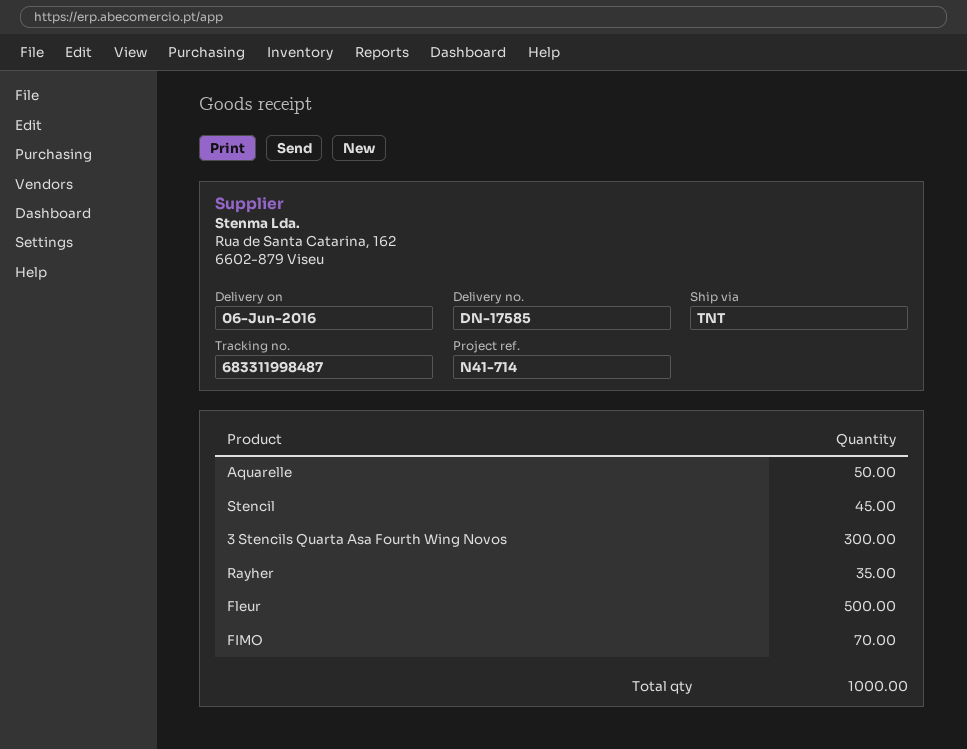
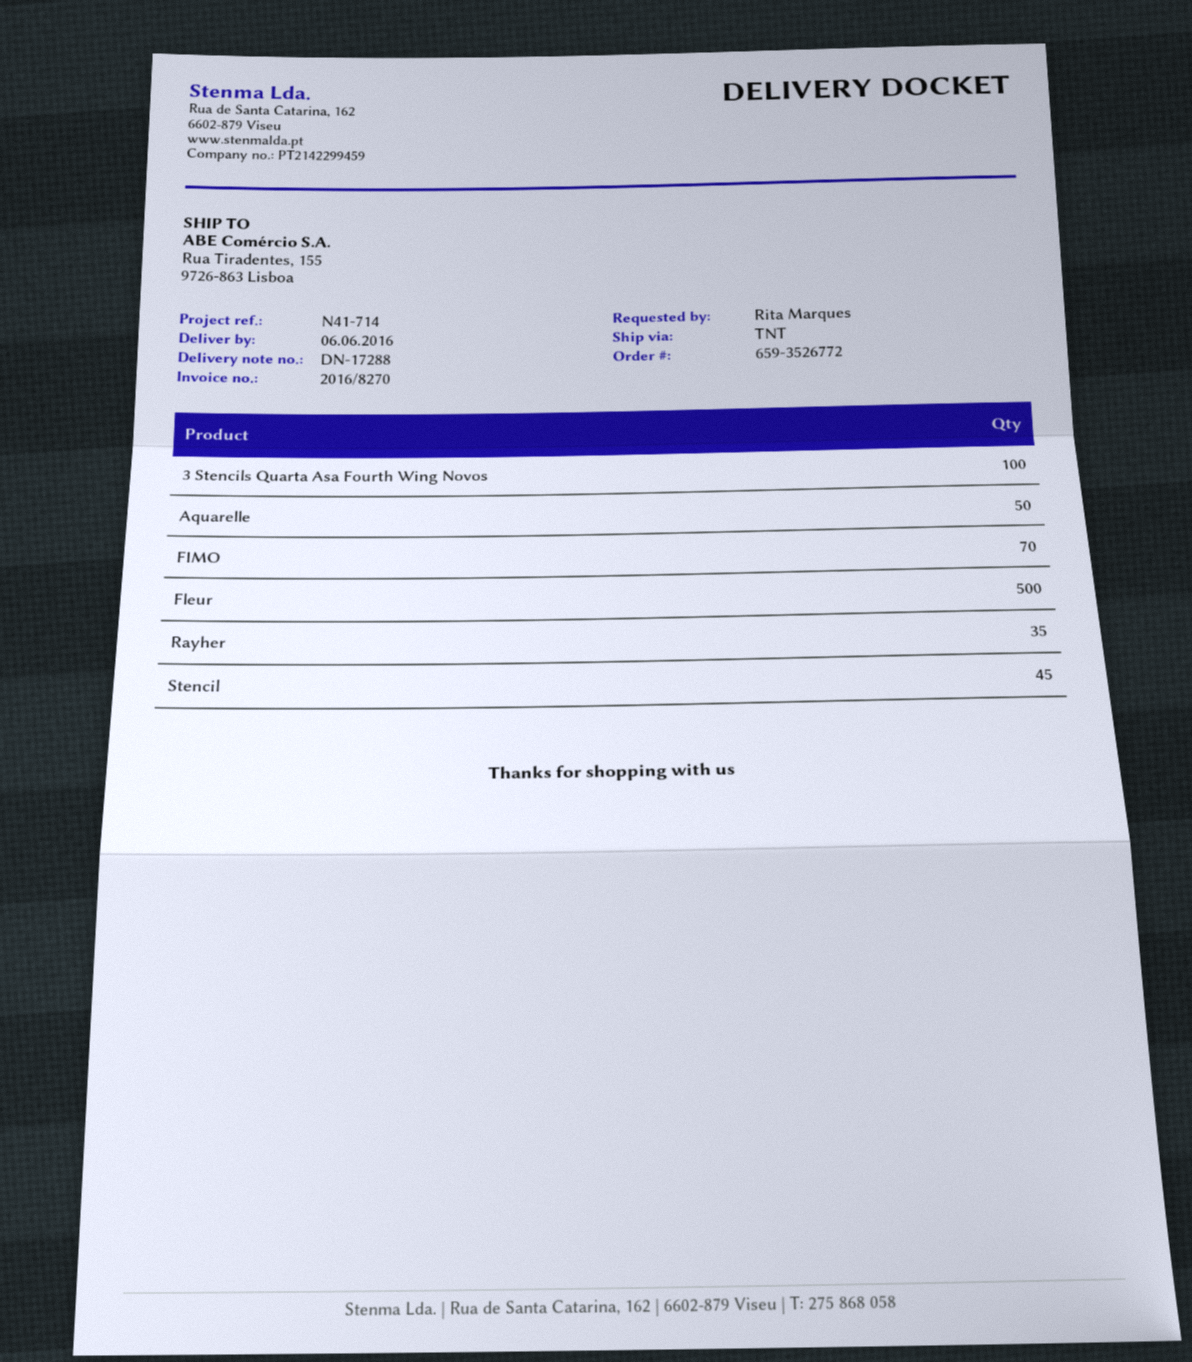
delivery note number: DN-17585 -> DN-17288
3 Stencils Quarta Asa Fourth Wing Novos: 300 -> 100

